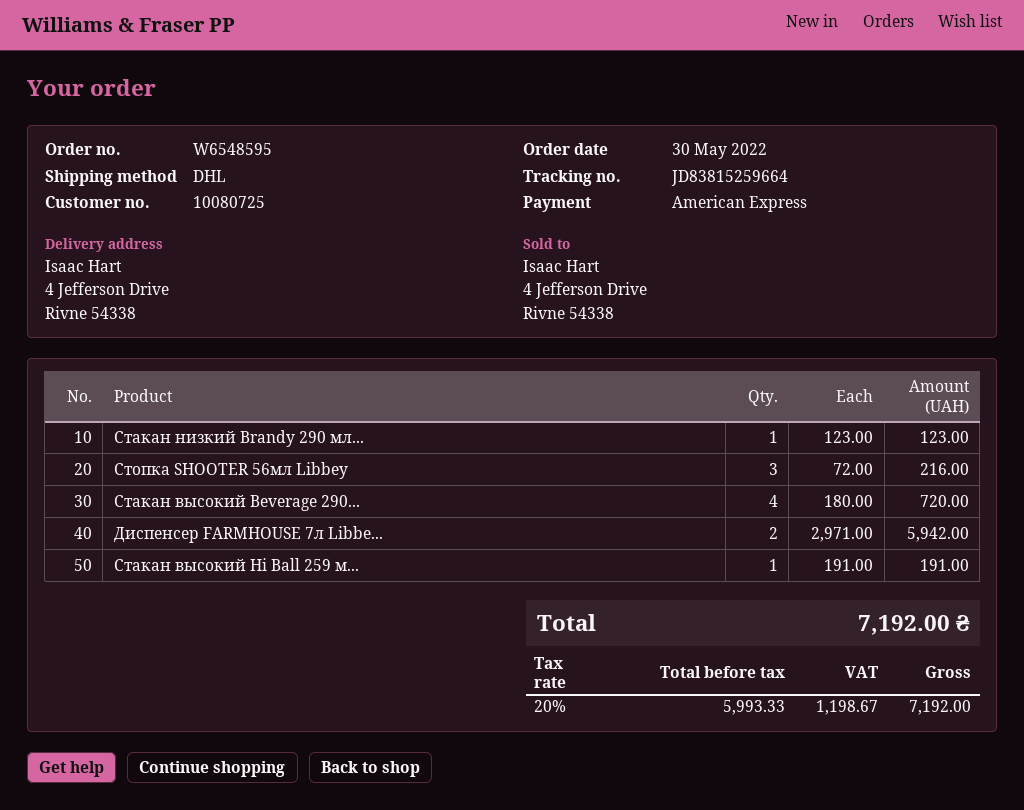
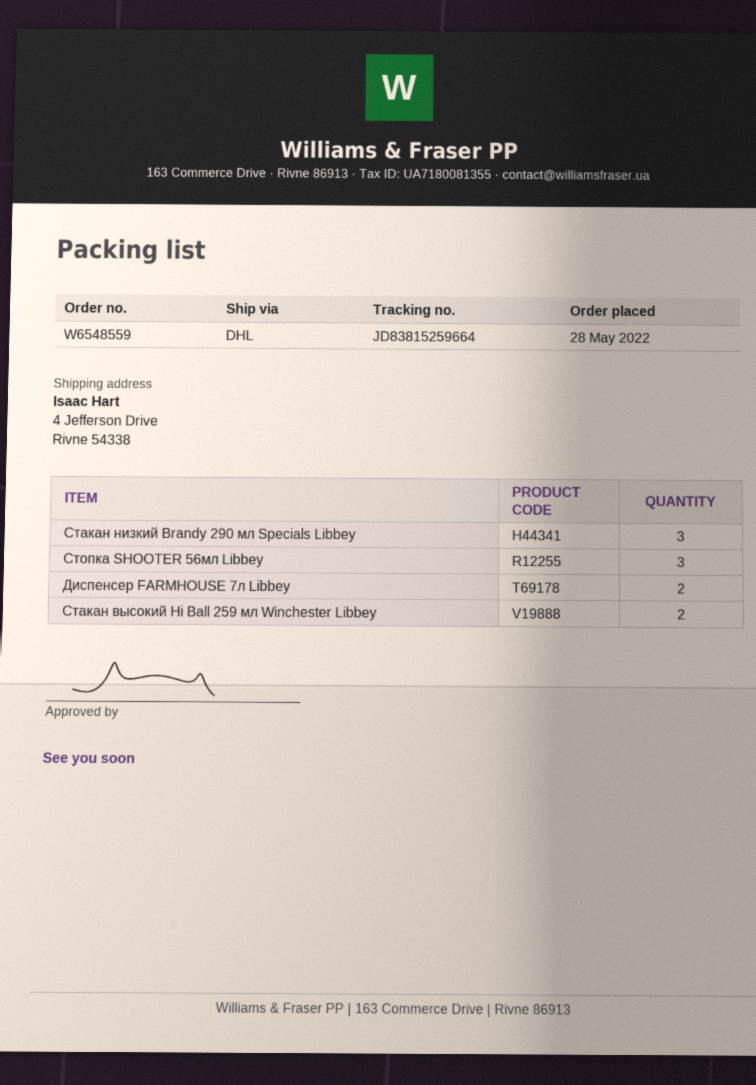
order number: W6548595 -> W6548559
order date: 2022-05-30 -> 2022-05-28
Стакан низкий Brandy 290 мл...: 1 -> 3
Стакан высокий Beverage 290...: 4 -> none
Стакан высокий Hi Ball 259 м...: 1 -> 2

